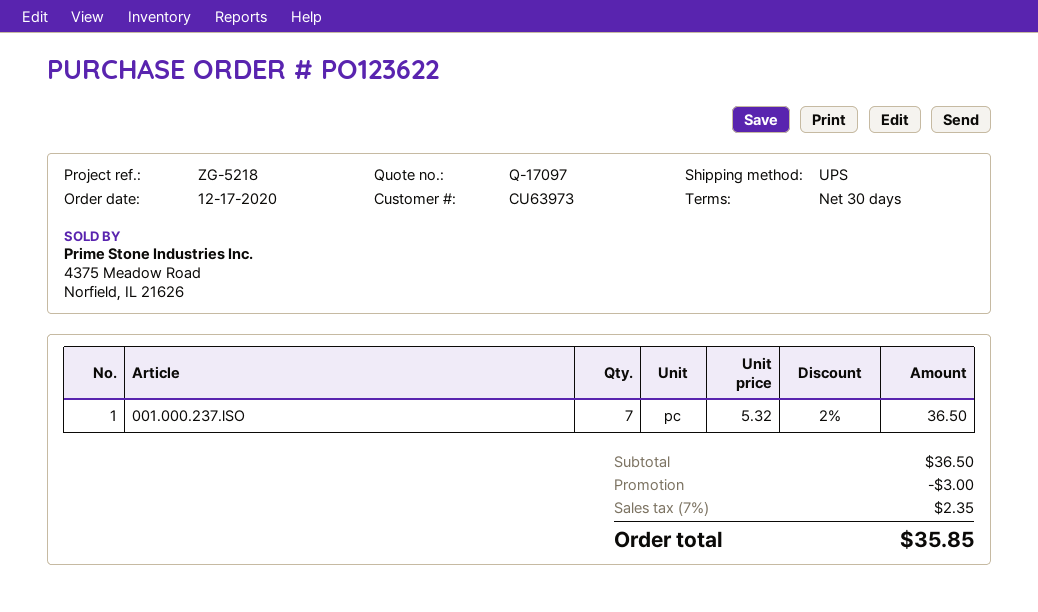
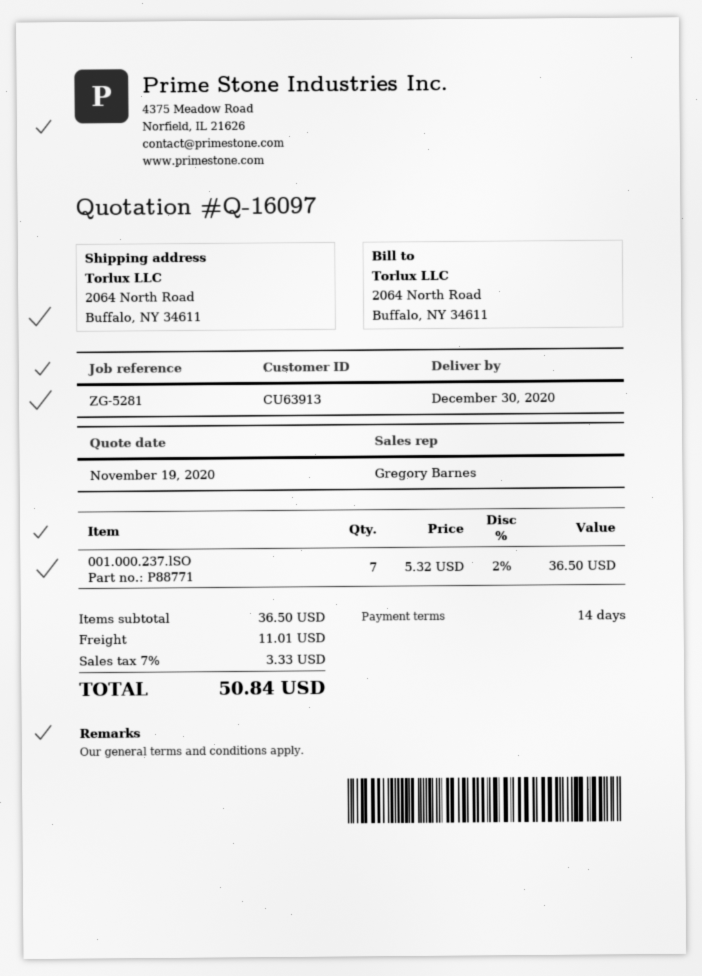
quote number: Q-17097 -> Q-16097
payment terms: 30 days -> 14 days
customer number: CU63973 -> CU63913
reference: ZG-5218 -> ZG-5281
discount: 3.00 -> none
shipping: none -> 11.01
tax: 7% = 2.35 -> 7% = 3.33
total: 35.85 -> 50.84

